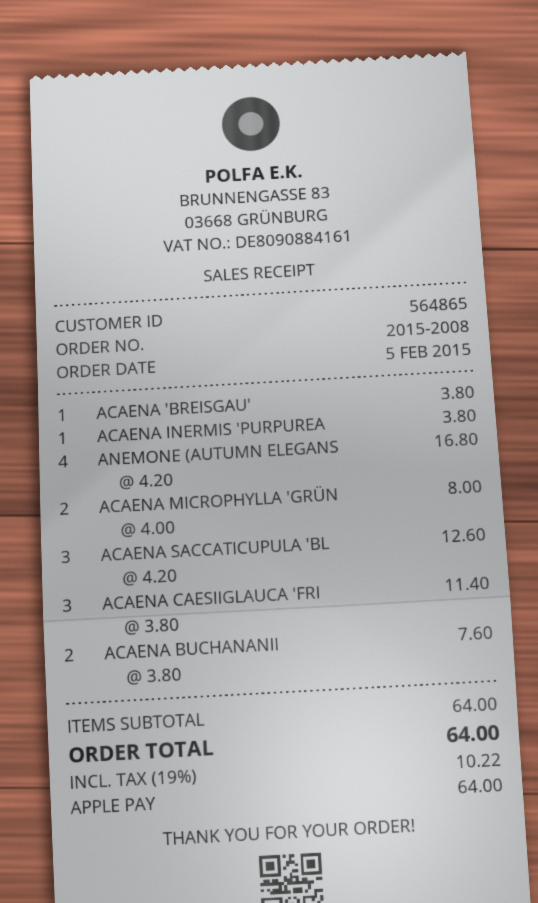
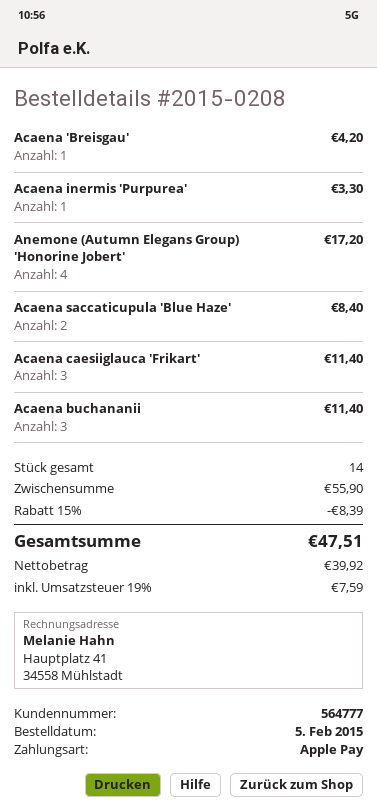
order number: 2015-2008 -> 2015-0208
customer number: 564865 -> 564777
ACAENA 'BREISGAU': 1 for 3.80 -> 1 for 4.20
ACAENA INERMIS 'PURPUREA: 1 for 3.80 -> 1 for 3.30
ANEMONE (AUTUMN ELEGANS: 4 for 16.80 -> 4 for 17.20
ACAENA MICROPHYLLA 'GRÜN: 2 for 8.00 -> none
ACAENA SACCATICUPULA 'BL: 3 for 12.60 -> 2 for 8.40
ACAENA BUCHANANII: 2 for 7.60 -> 3 for 11.40
subtotal: 64.00 -> 55.90
discount: none -> 15% = 8.39
tax: 19% = 10.22 -> 19% = 7.59
total: 64.00 -> 47.51

